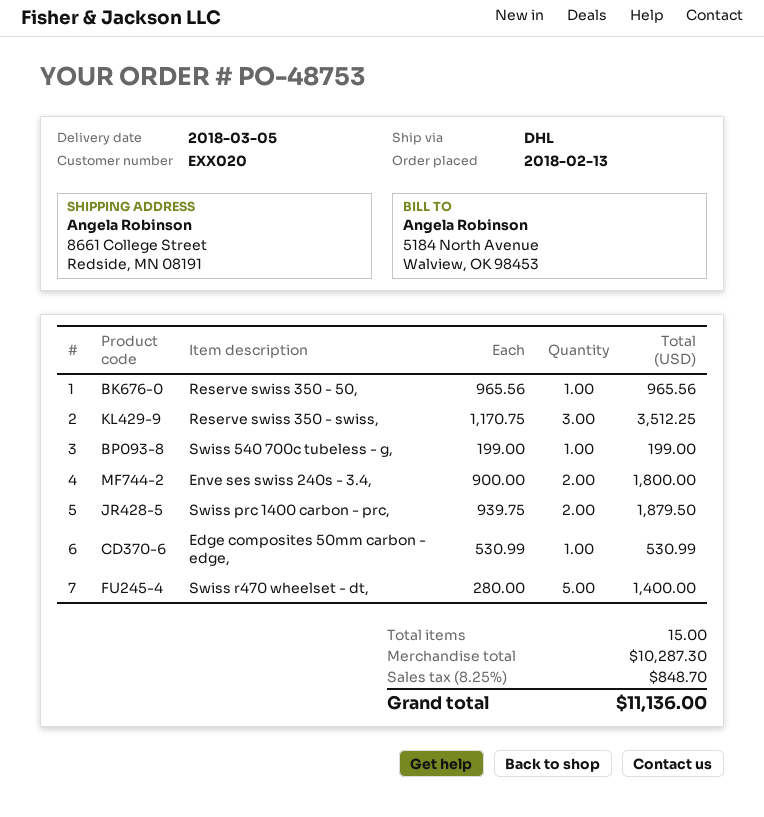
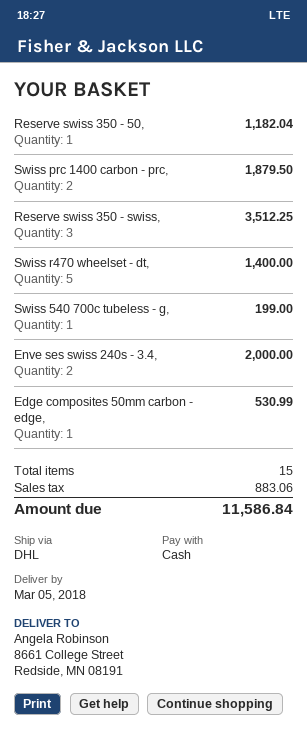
Reserve swiss 350 - 50,: 1 for 965.56 -> 1 for 1182.04
Enve ses swiss 240s - 3.4,: 2 for 1800.00 -> 2 for 2000.00
tax: 848.70 -> 883.06
total: 11136.00 -> 11586.84

